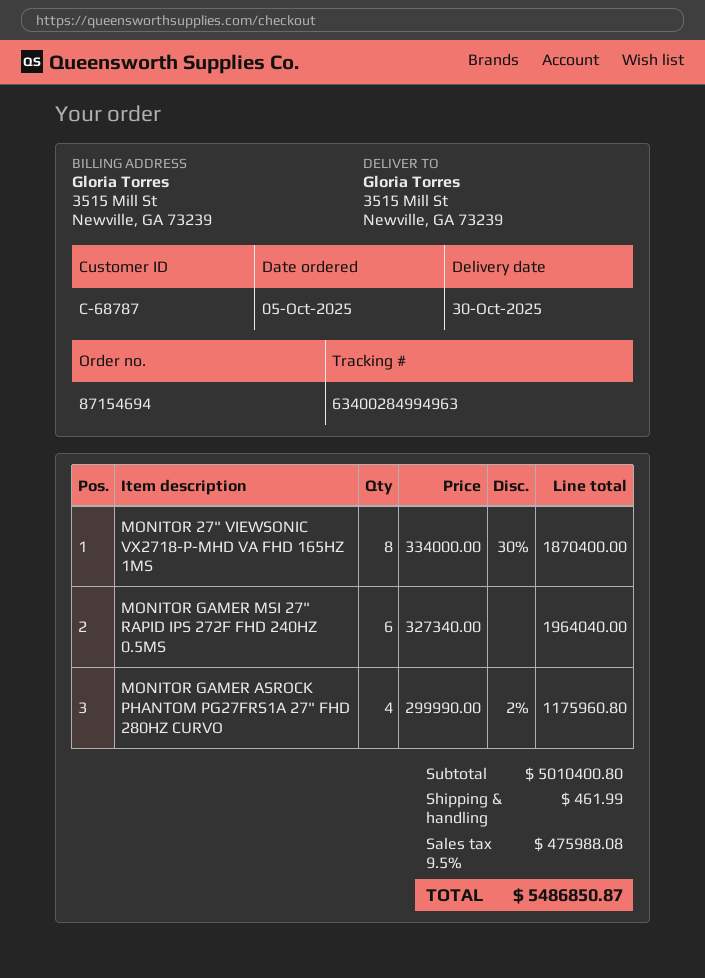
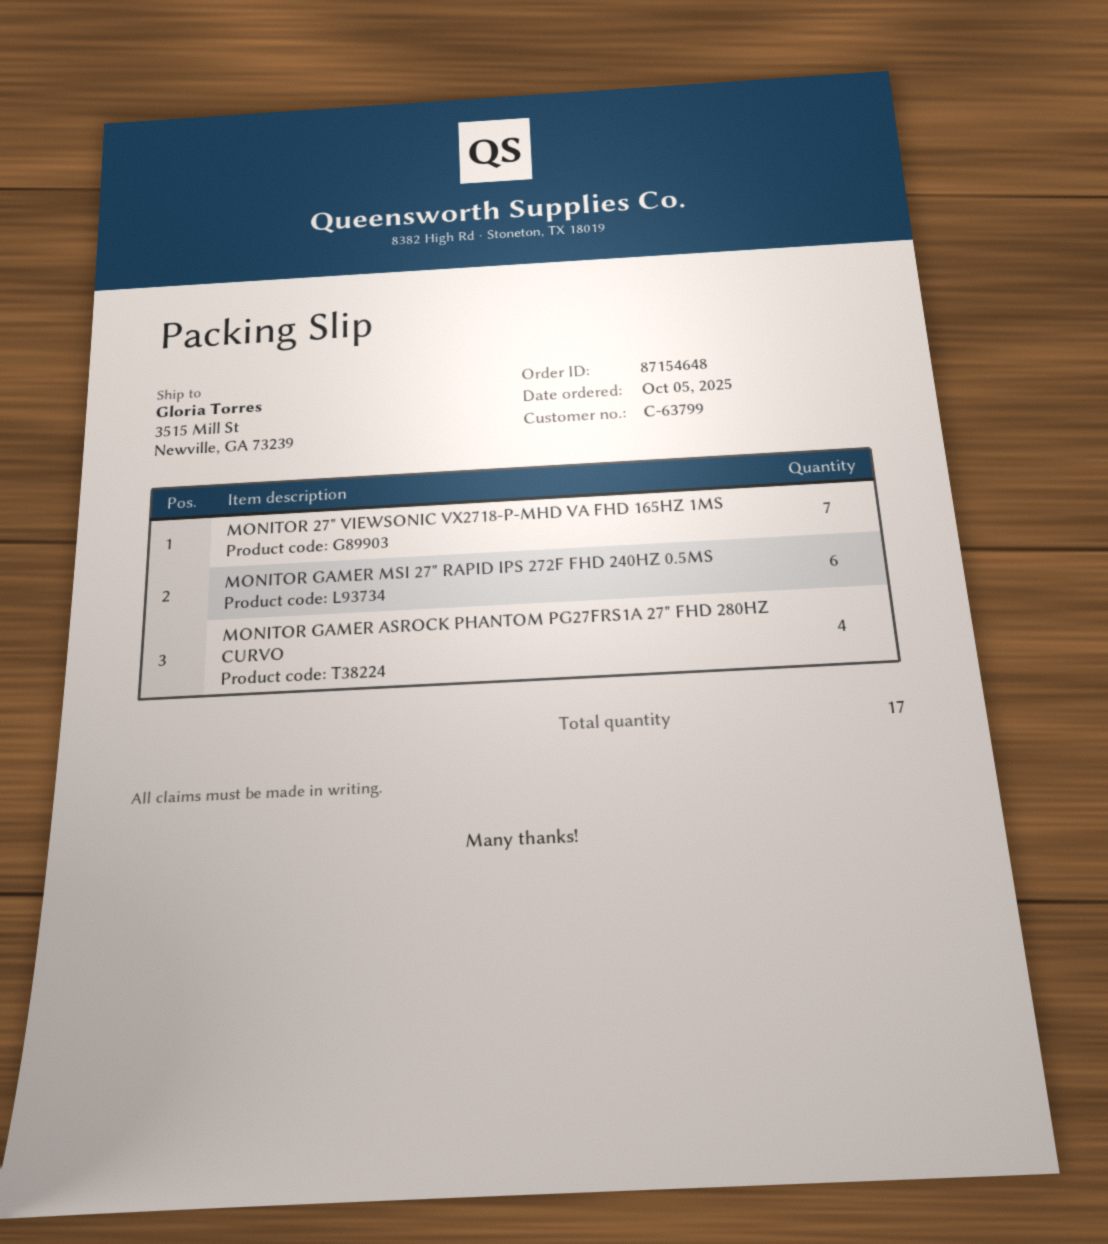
order number: 87154694 -> 87154648
customer number: C-68787 -> C-63799
MONITOR 27" VIEWSONIC VX2718-P-MHD VA FHD 165HZ 1MS: 8 -> 7

